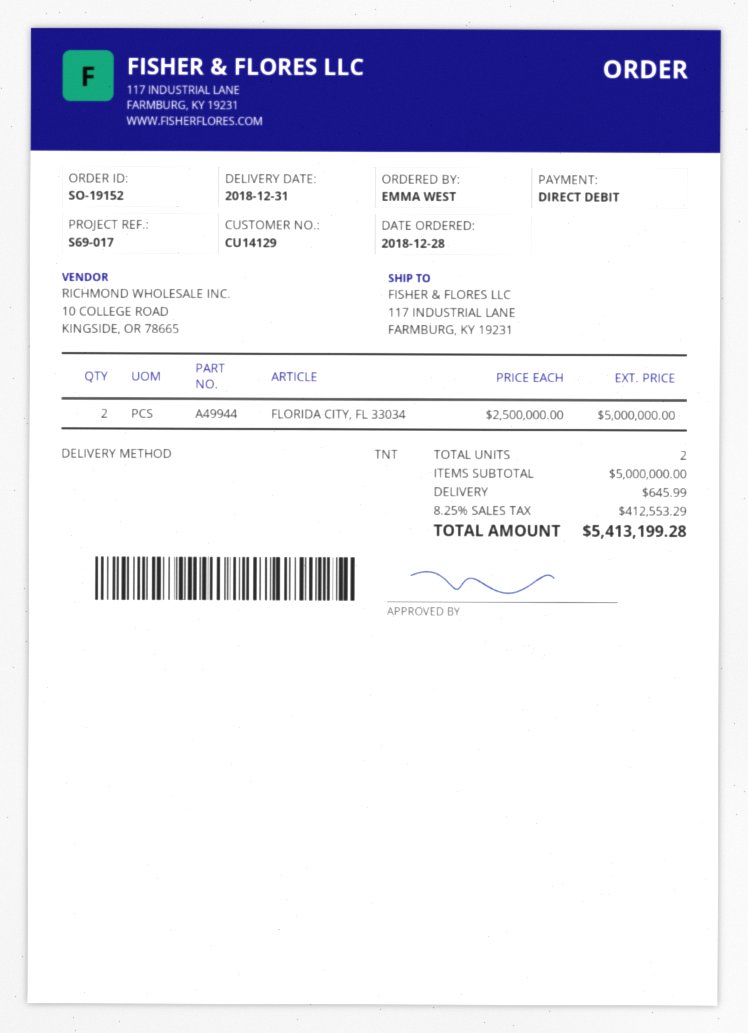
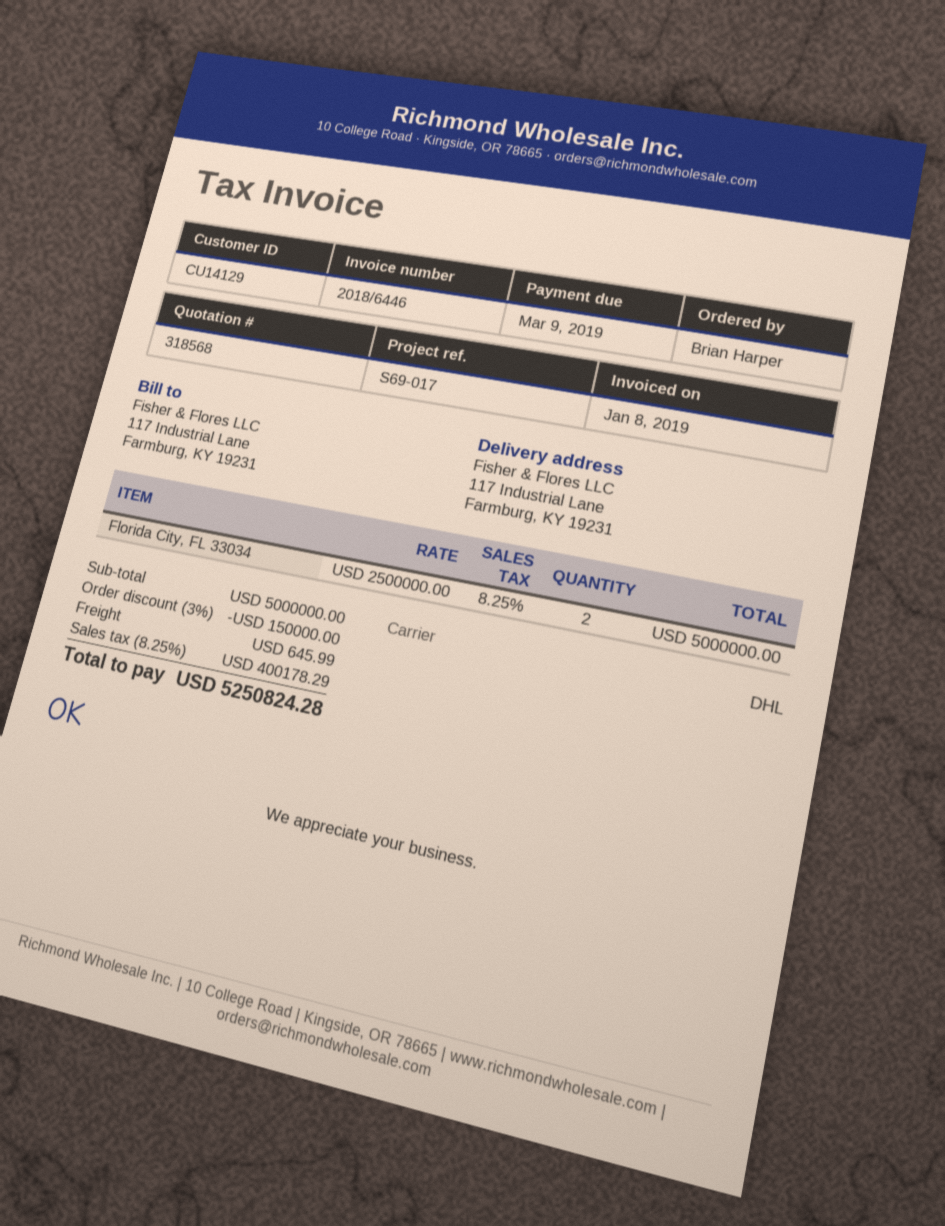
ordered by: EMMA WEST -> Brian Harper
shipping method: TNT -> DHL
discount: none -> 3% = 150000.00
tax: 8.25% = 412553.29 -> 8.25% = 400178.29
total: 5413199.28 -> 5250824.28

